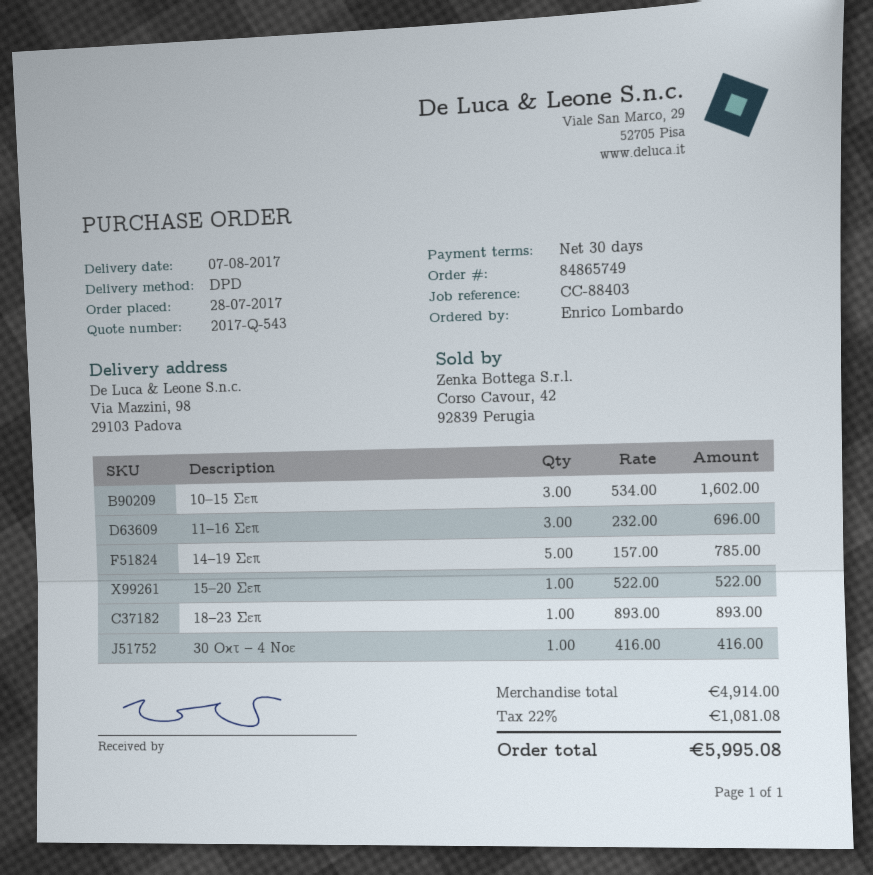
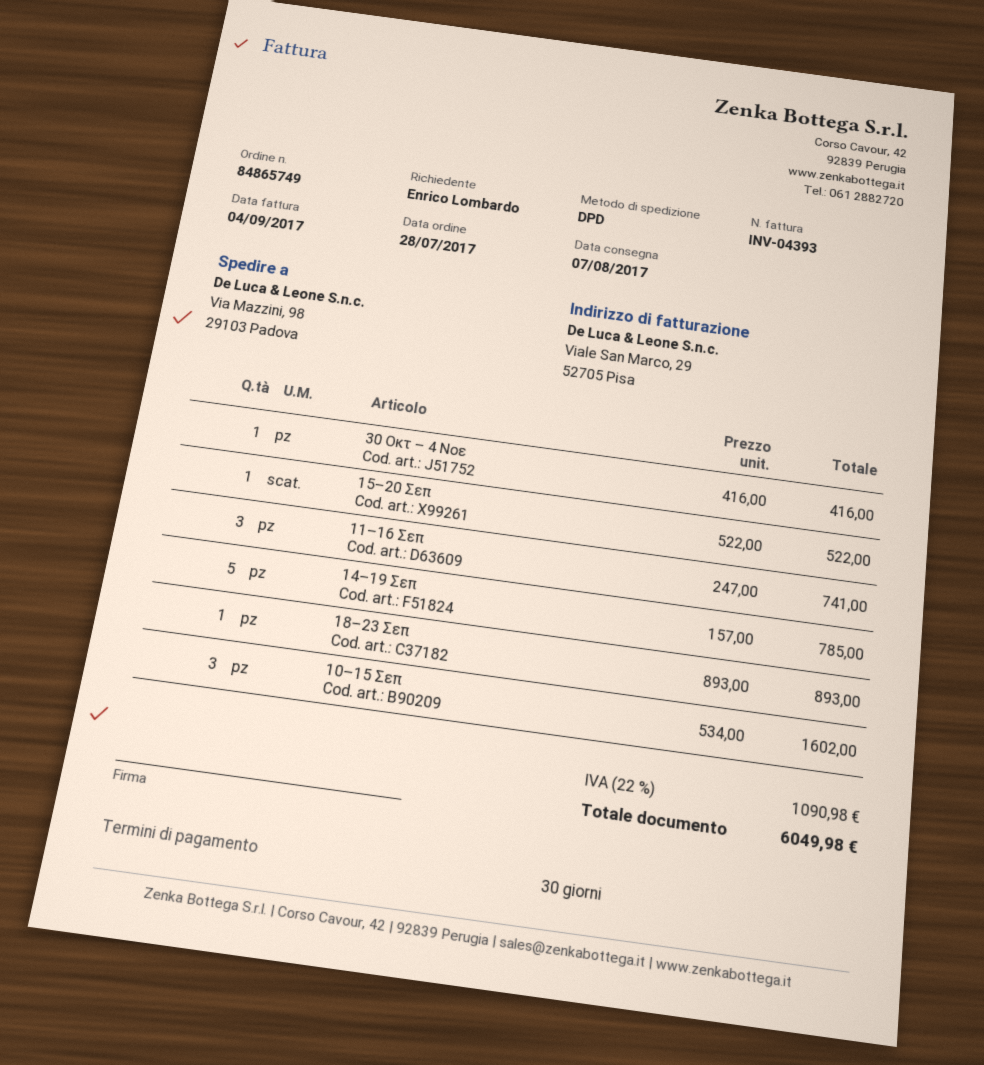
11–16 Σεπ: 3 x 232.00 = 696.00 -> 3 x 247.00 = 741.00
tax: 22% = 1081.08 -> 22% = 1090.98
total: 5995.08 -> 6049.98

